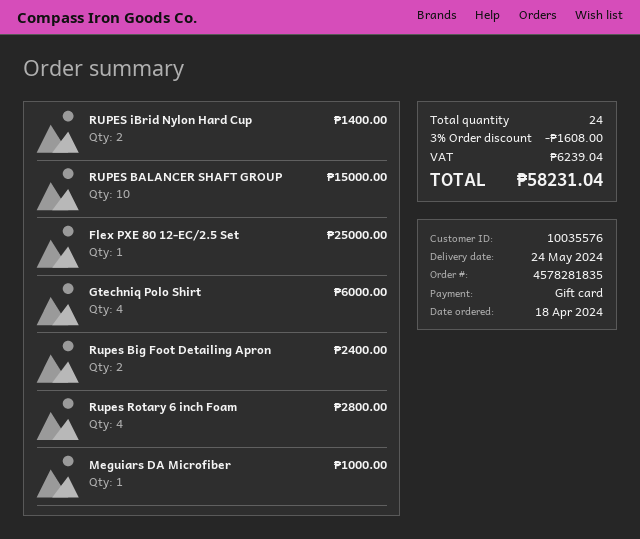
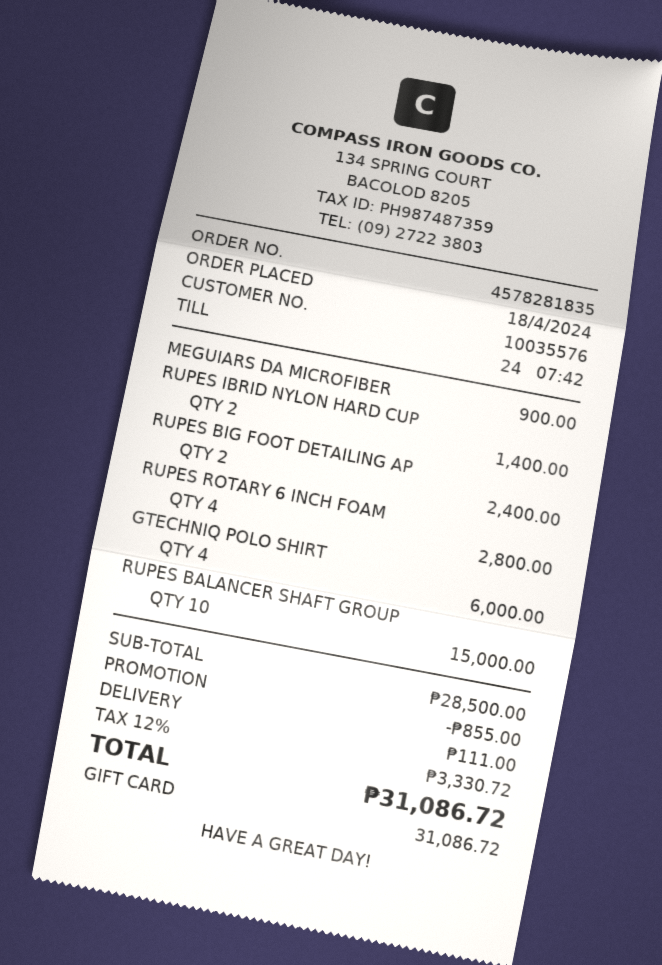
Flex PXE 80 12-EC/2.5 Set: 1 for 25000.00 -> none
Meguiars DA Microfiber: 1 for 1000.00 -> 1 for 900.00
discount: 1608.00 -> 855.00
shipping: none -> 111.00
tax: 6239.04 -> 3330.72
total: 58231.04 -> 31086.72

